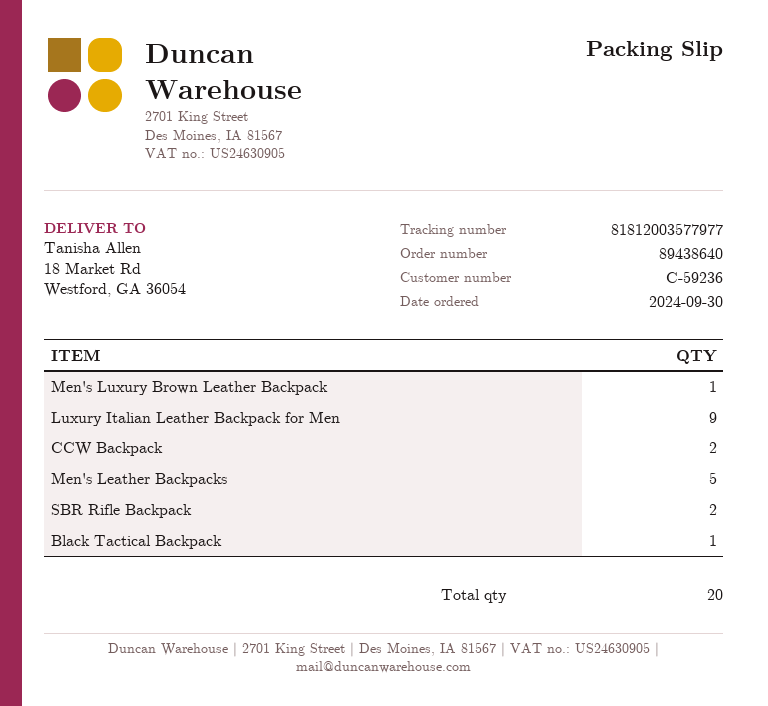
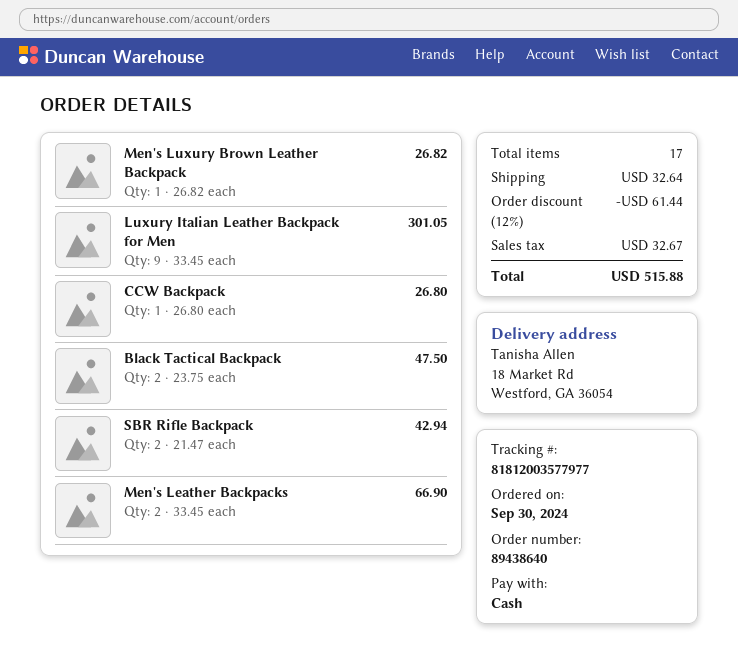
CCW Backpack: 2 -> 1
Men's Leather Backpacks: 5 -> 2
Black Tactical Backpack: 1 -> 2
total quantity: 20 -> 17

